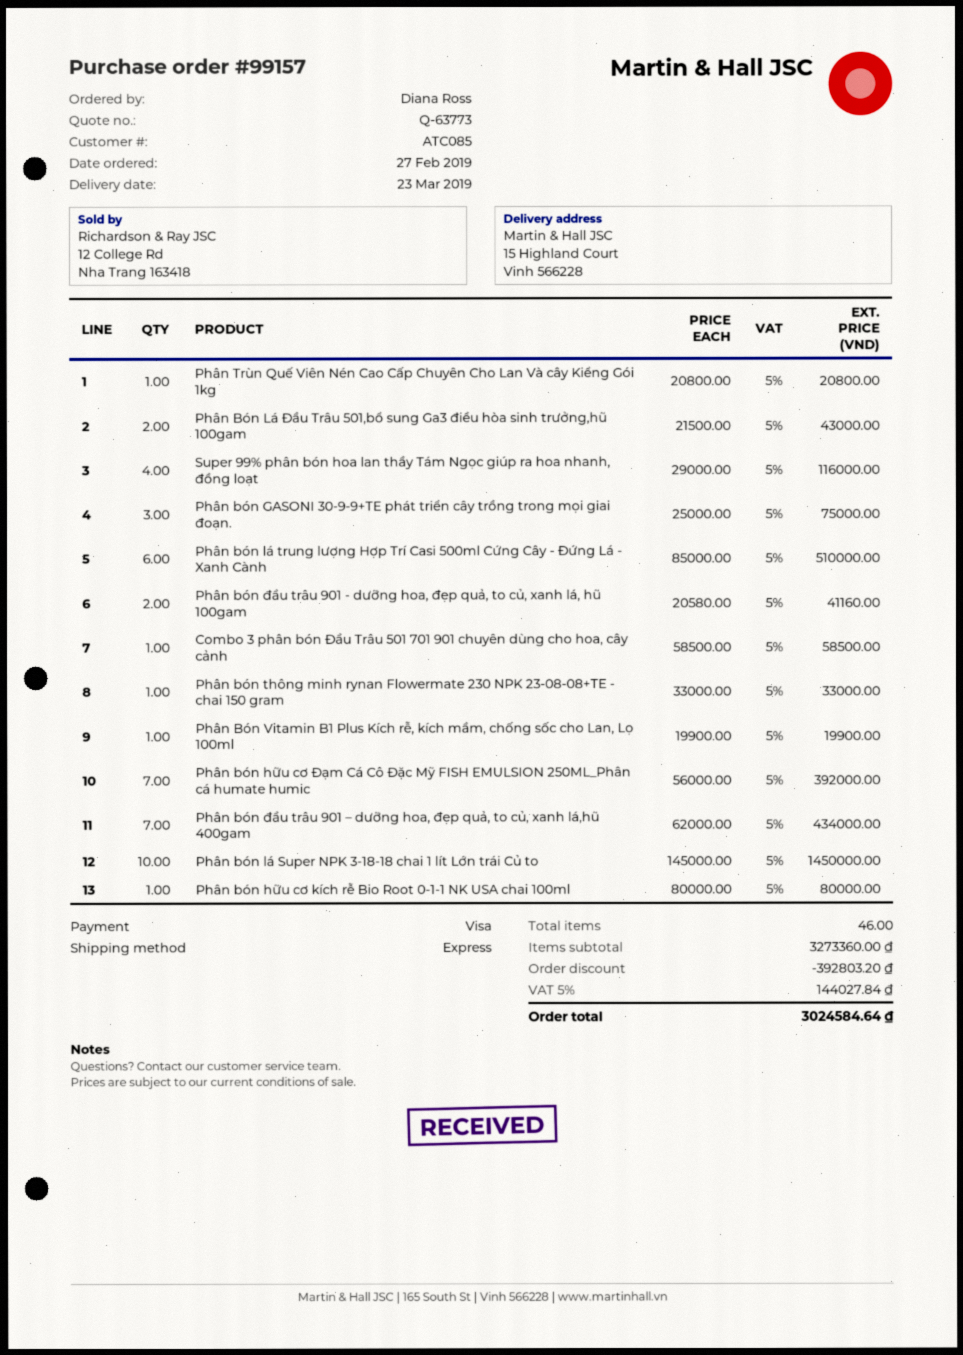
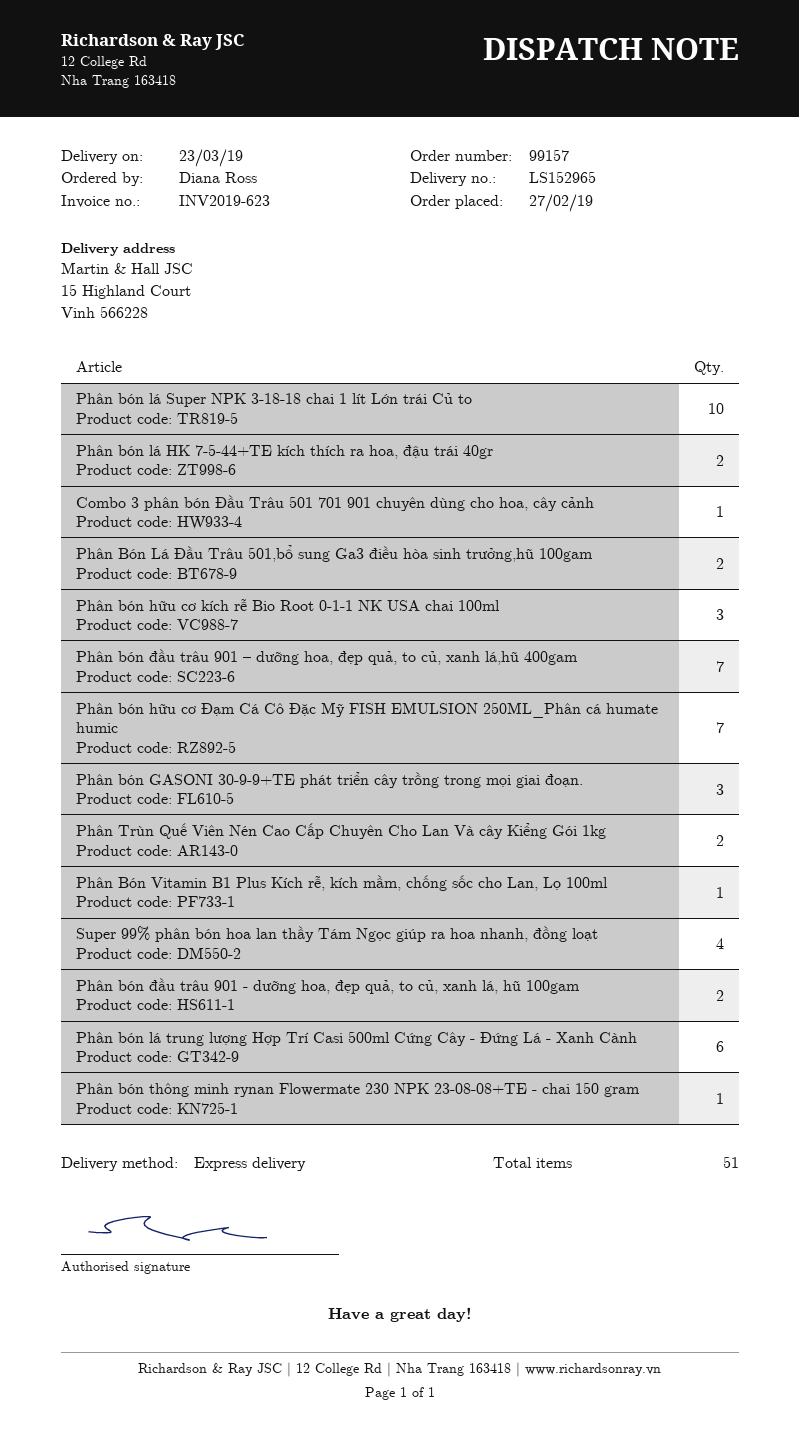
Phân Trùn Quế Viên Nén Cao Cấp Chuyên Cho Lan Và cây Kiểng Gói 1kg: 1 -> 2
Phân bón hữu cơ kích rễ Bio Root 0-1-1 NK USA chai 100ml: 1 -> 3
Phân bón lá HK 7-5-44+TE kích thích ra hoa, đậu trái 40gr: none -> 2
total quantity: 46 -> 51

